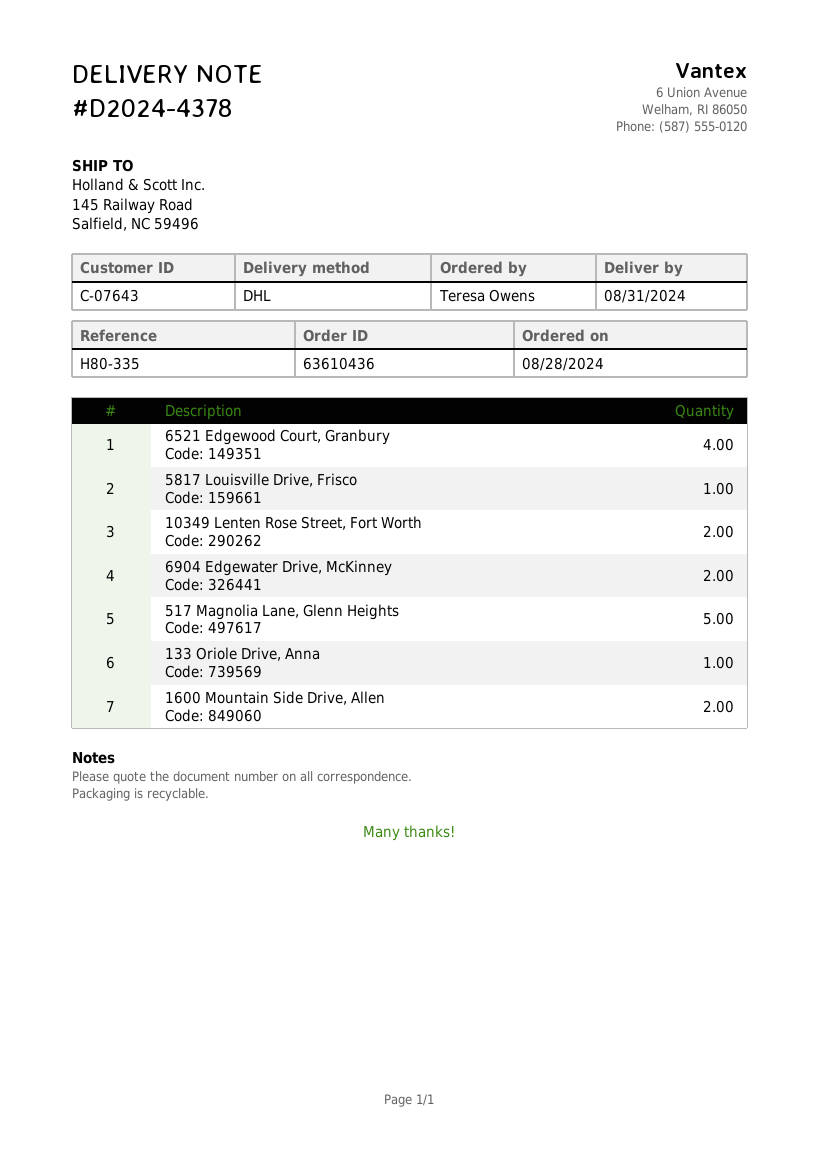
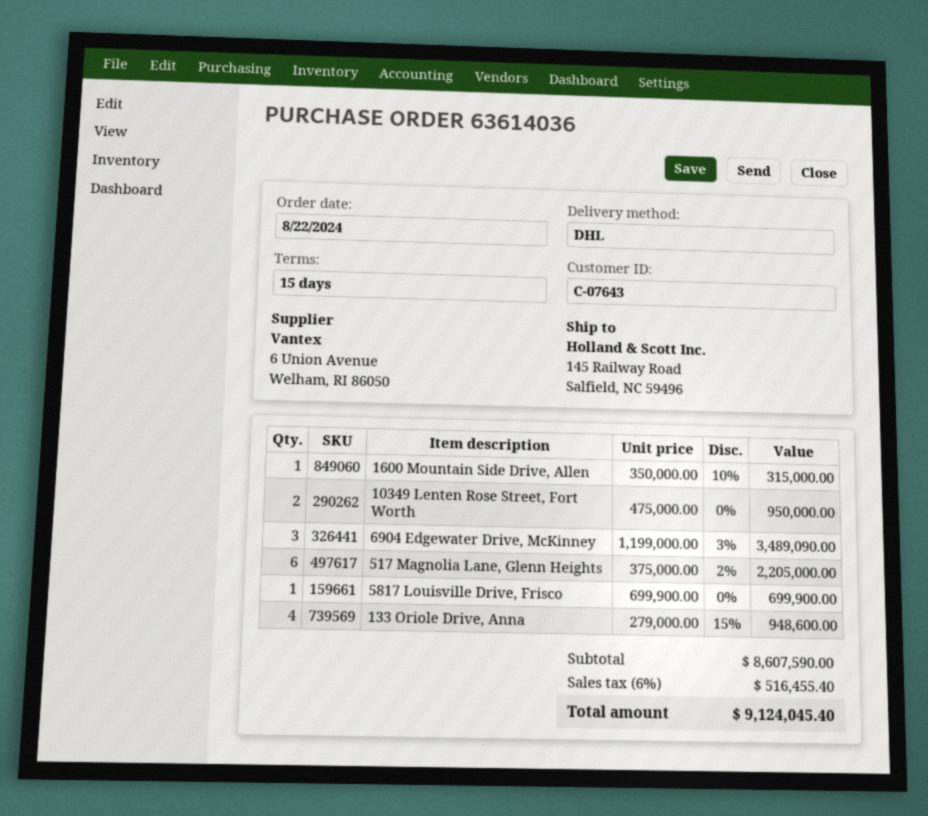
order number: 63610436 -> 63614036
order date: 2024-08-28 -> 2024-08-22
6521 Edgewood Court, Granbury: 4 -> none
6904 Edgewater Drive, McKinney: 2 -> 3
517 Magnolia Lane, Glenn Heights: 5 -> 6
133 Oriole Drive, Anna: 1 -> 4
1600 Mountain Side Drive, Allen: 2 -> 1

